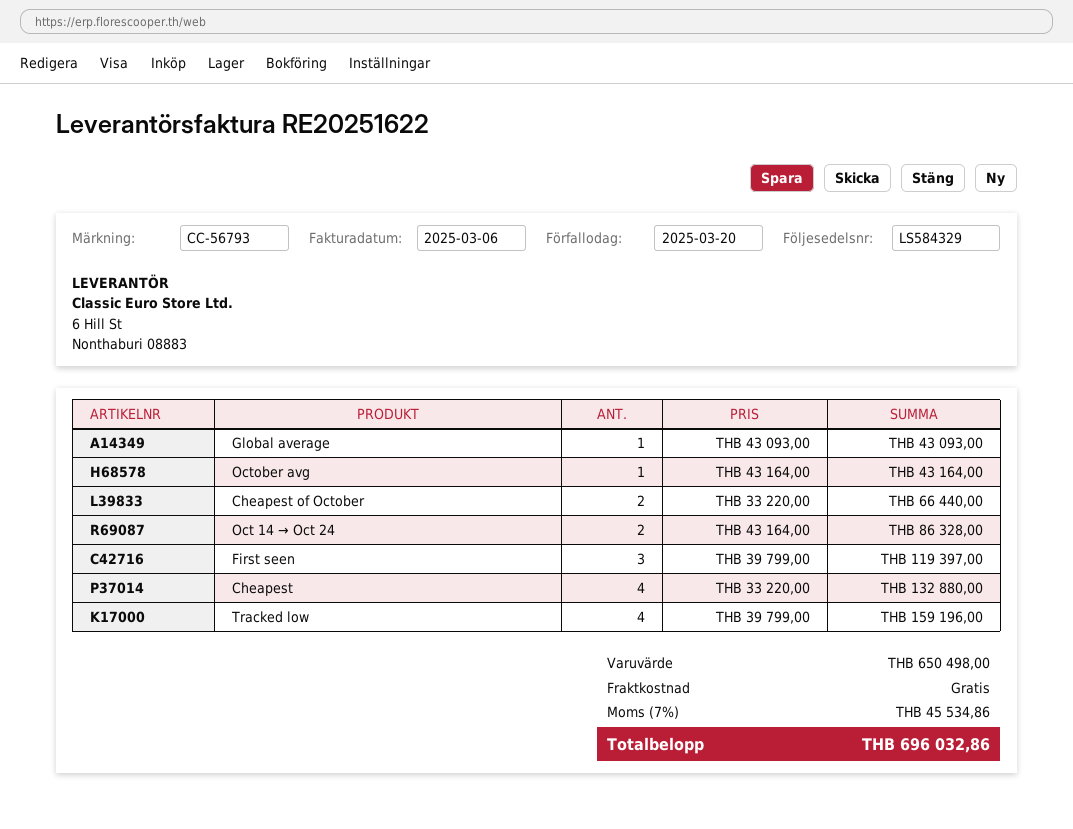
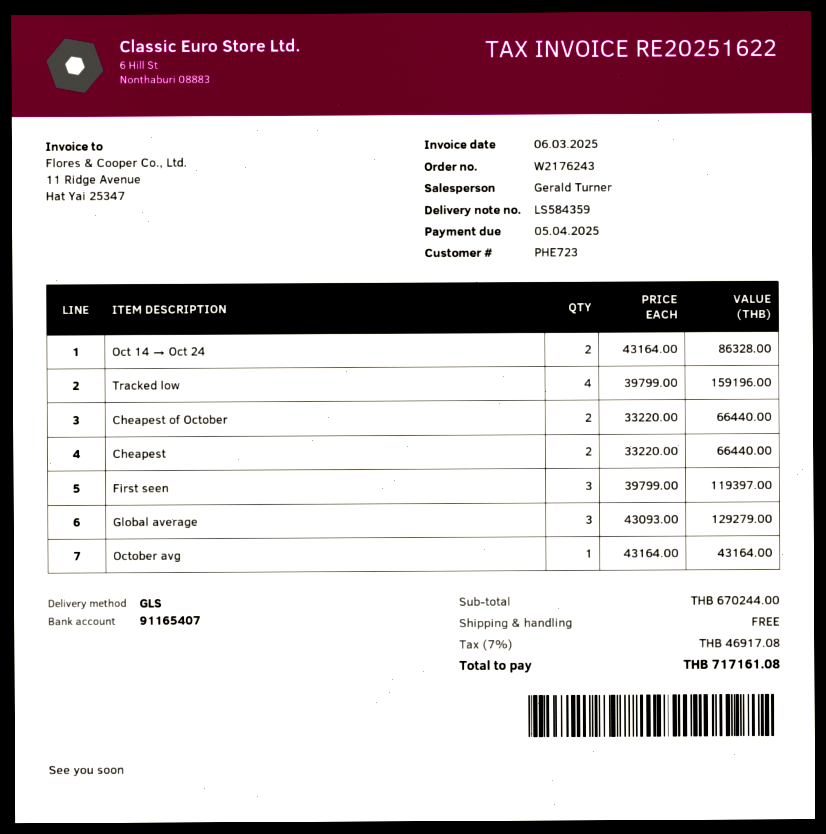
delivery note number: LS584329 -> LS584359
due date: 2025-03-20 -> 2025-04-05
Global average: 1 x 43093.00 = 43093.00 -> 3 x 43093.00 = 129279.00
Cheapest: 4 x 33220.00 = 132880.00 -> 2 x 33220.00 = 66440.00
subtotal: 650498.00 -> 670244.00
tax: 7% = 45534.86 -> 7% = 46917.08
total: 696032.86 -> 717161.08

